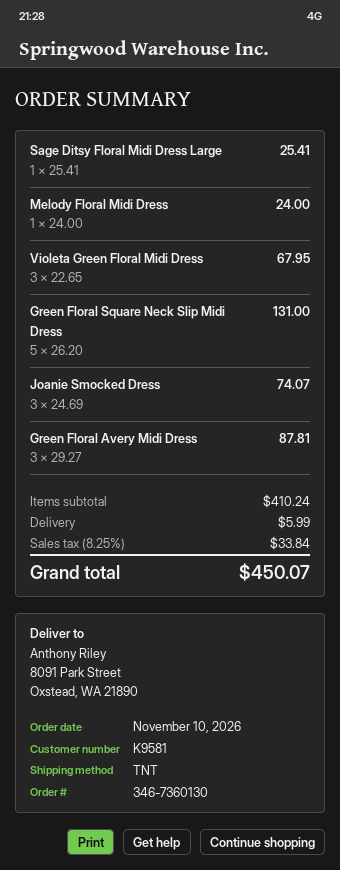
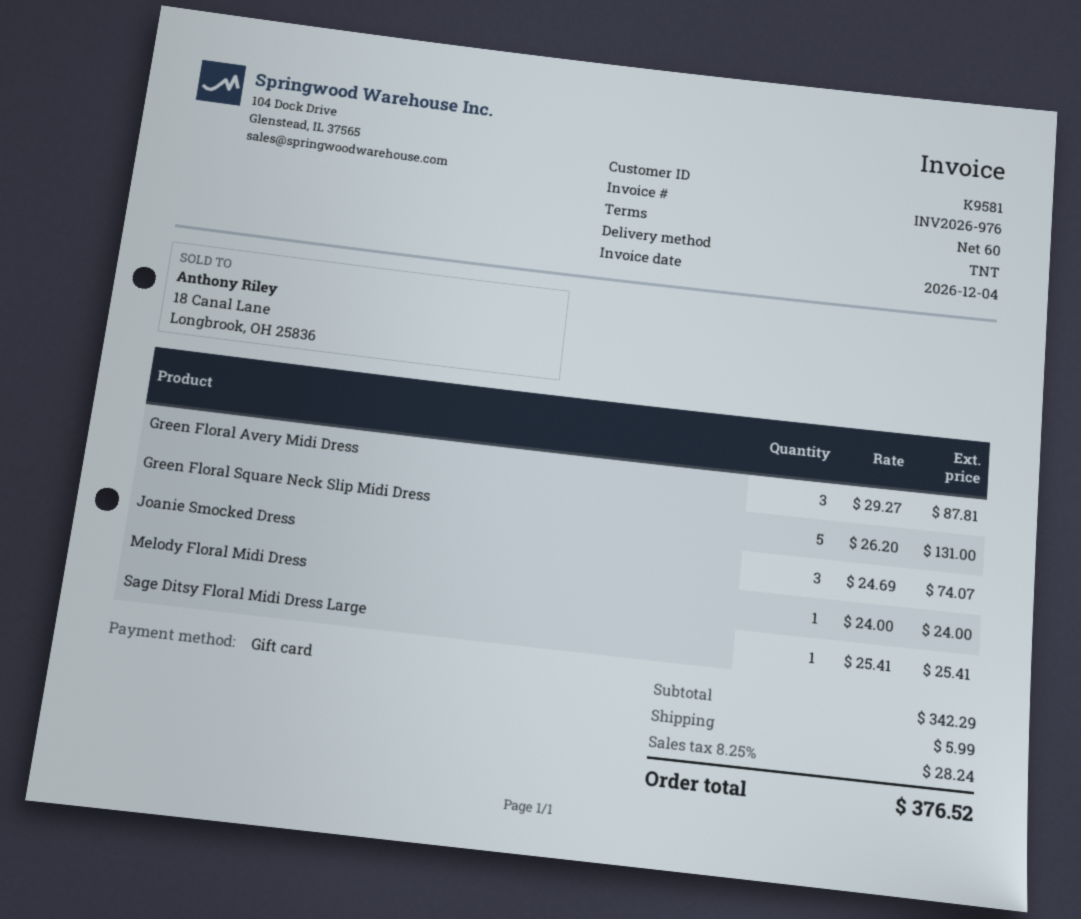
Violeta Green Floral Midi Dress: 3 x 22.65 = 67.95 -> none
subtotal: 410.24 -> 342.29
tax: 8.25% = 33.84 -> 8.25% = 28.24
total: 450.07 -> 376.52

